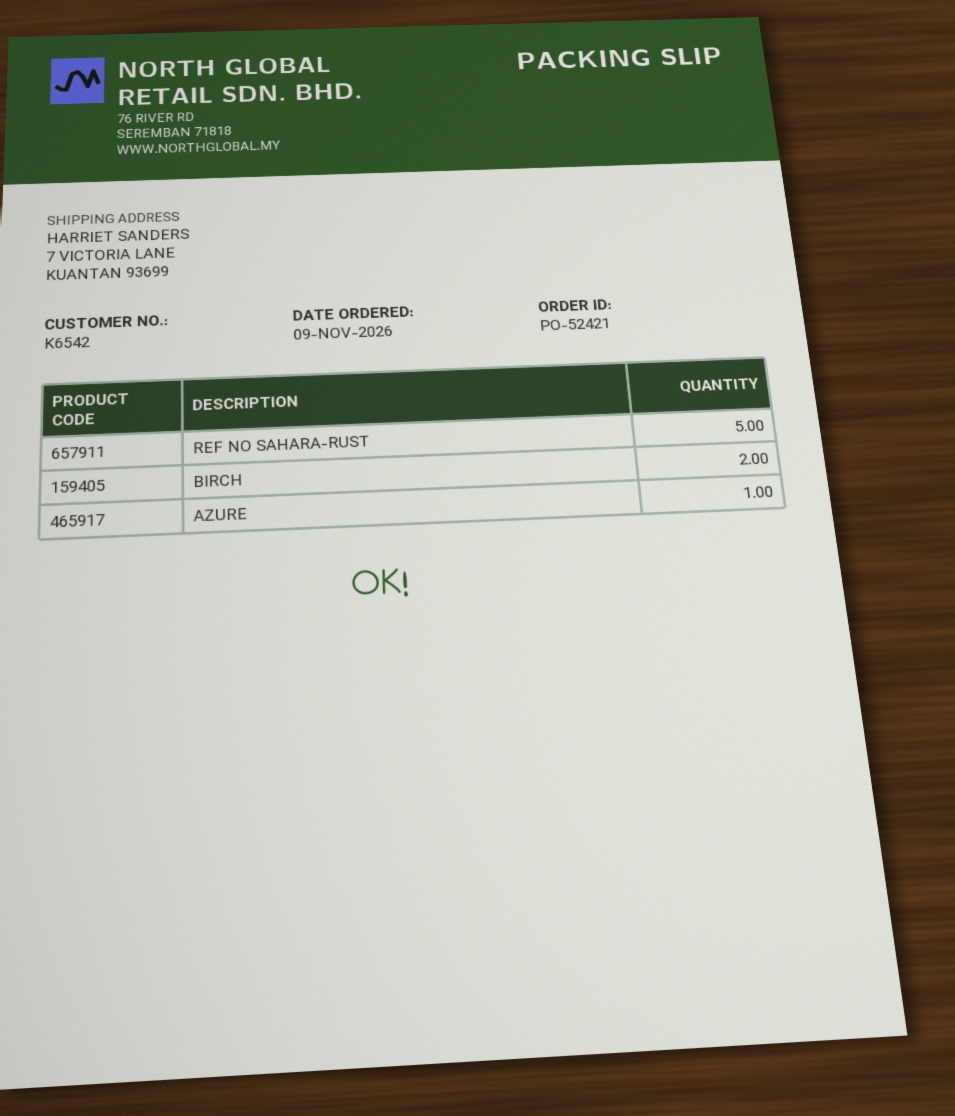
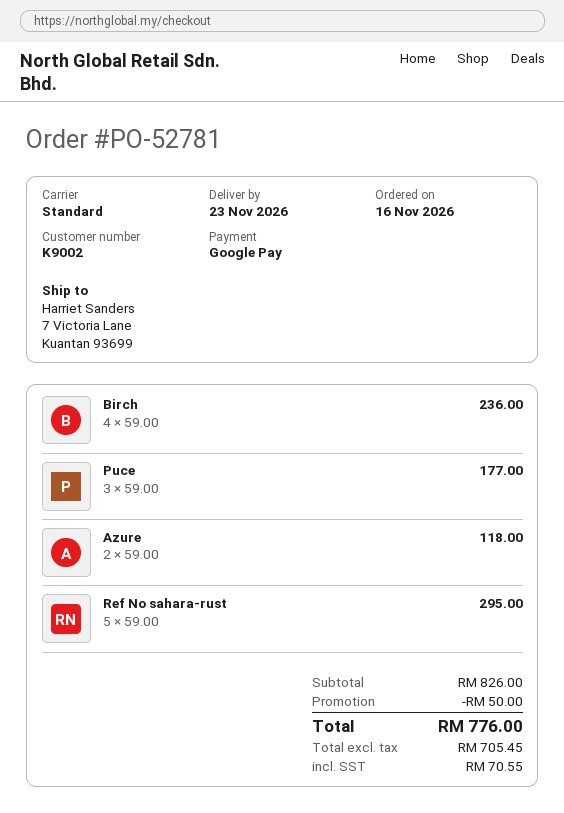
order number: PO-52421 -> PO-52781
order date: 2026-11-09 -> 2026-11-16
customer number: K6542 -> K9002
BIRCH: 2 -> 4
AZURE: 1 -> 2
Puce: none -> 3

